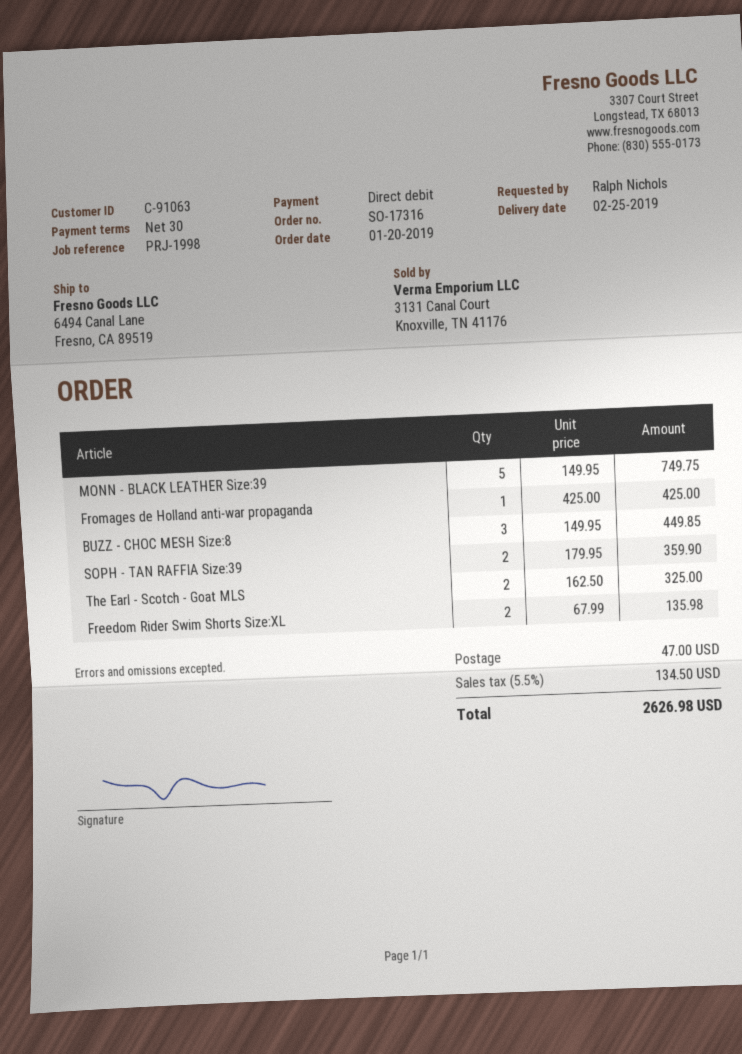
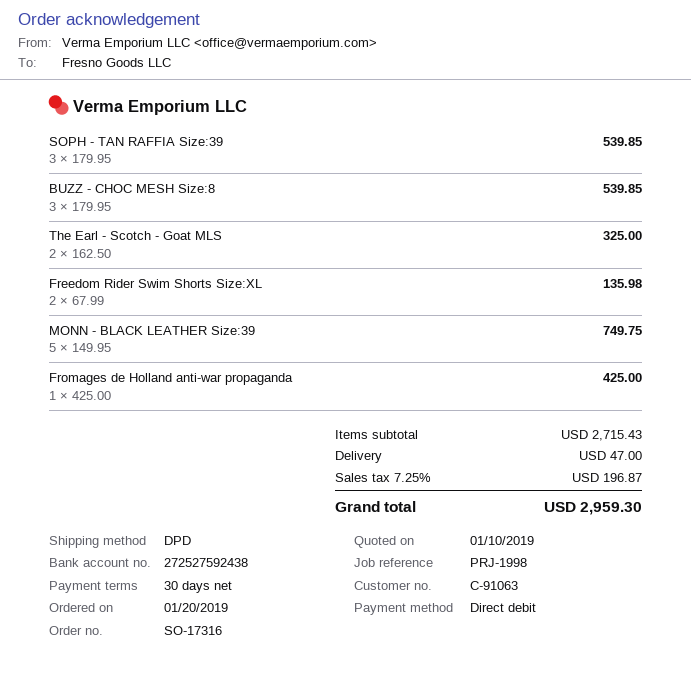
BUZZ - CHOC MESH Size:8: 3 x 149.95 = 449.85 -> 3 x 179.95 = 539.85
SOPH - TAN RAFFIA Size:39: 2 x 179.95 = 359.90 -> 3 x 179.95 = 539.85
tax: 5.5% = 134.50 -> 7.25% = 196.87
total: 2626.98 -> 2959.30

